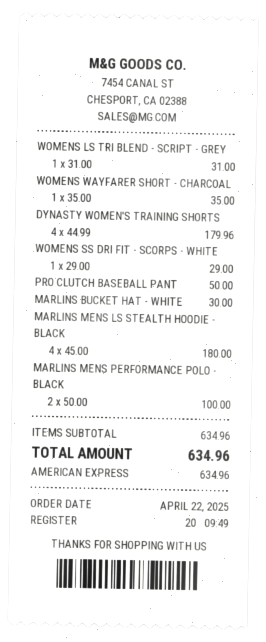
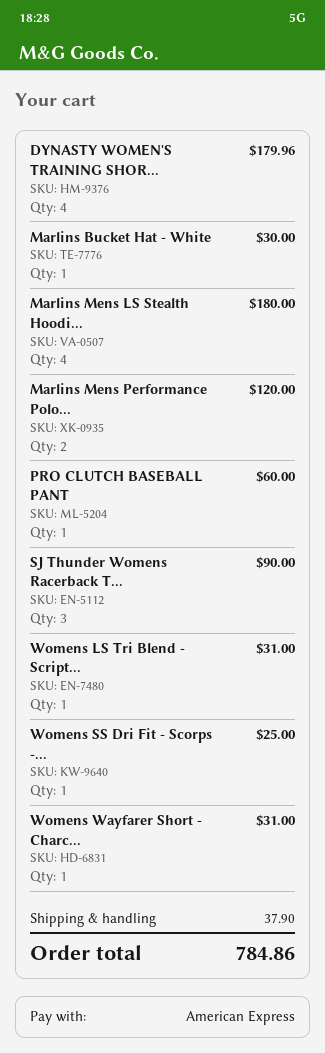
WOMENS WAYFARER SHORT - CHARCOAL: 1 for 35.00 -> 1 for 31.00
WOMENS SS DRI FIT - SCORPS - WHITE: 1 for 29.00 -> 1 for 25.00
PRO CLUTCH BASEBALL PANT: 1 for 50.00 -> 1 for 60.00
MARLINS MENS PERFORMANCE POLO - BLACK: 2 for 100.00 -> 2 for 120.00
SJ Thunder Womens Racerback T...: none -> 3 for 90.00
shipping: none -> 37.90
total: 634.96 -> 784.86

